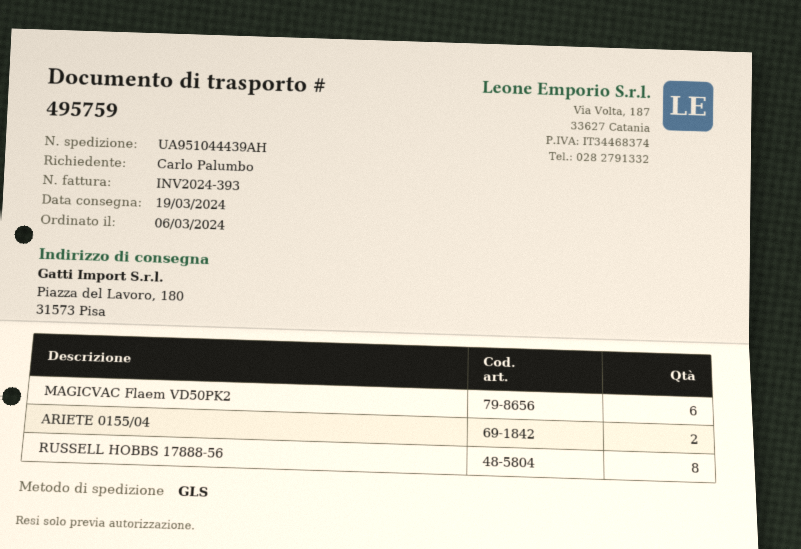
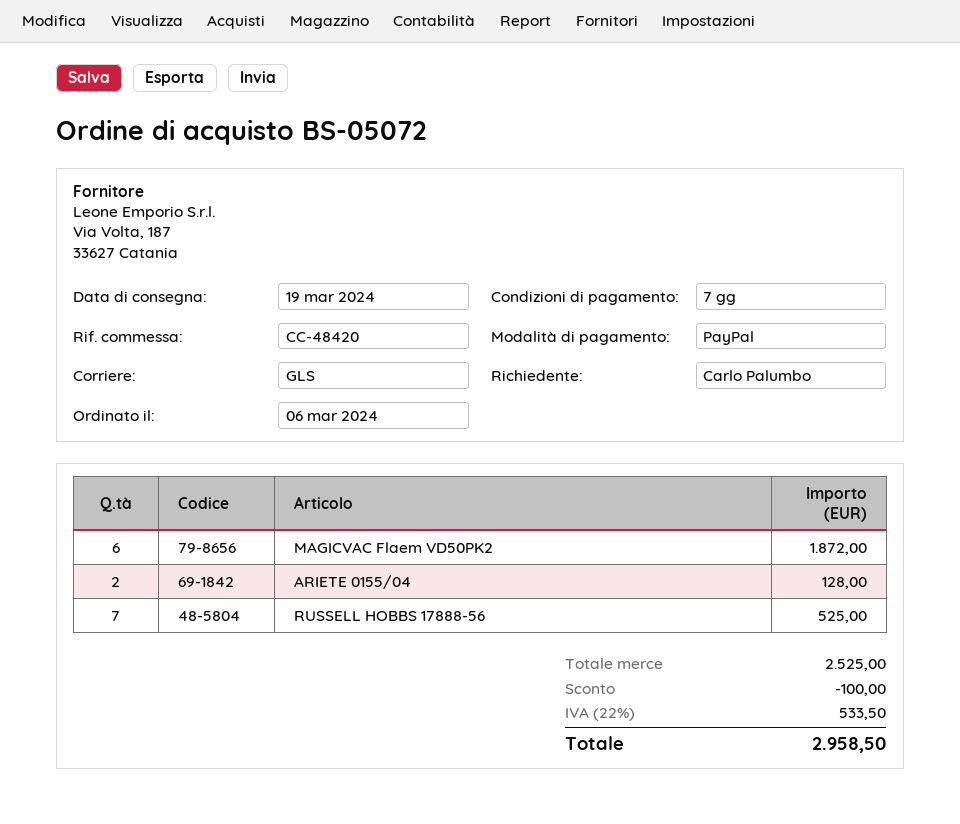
RUSSELL HOBBS 17888-56: 8 -> 7

